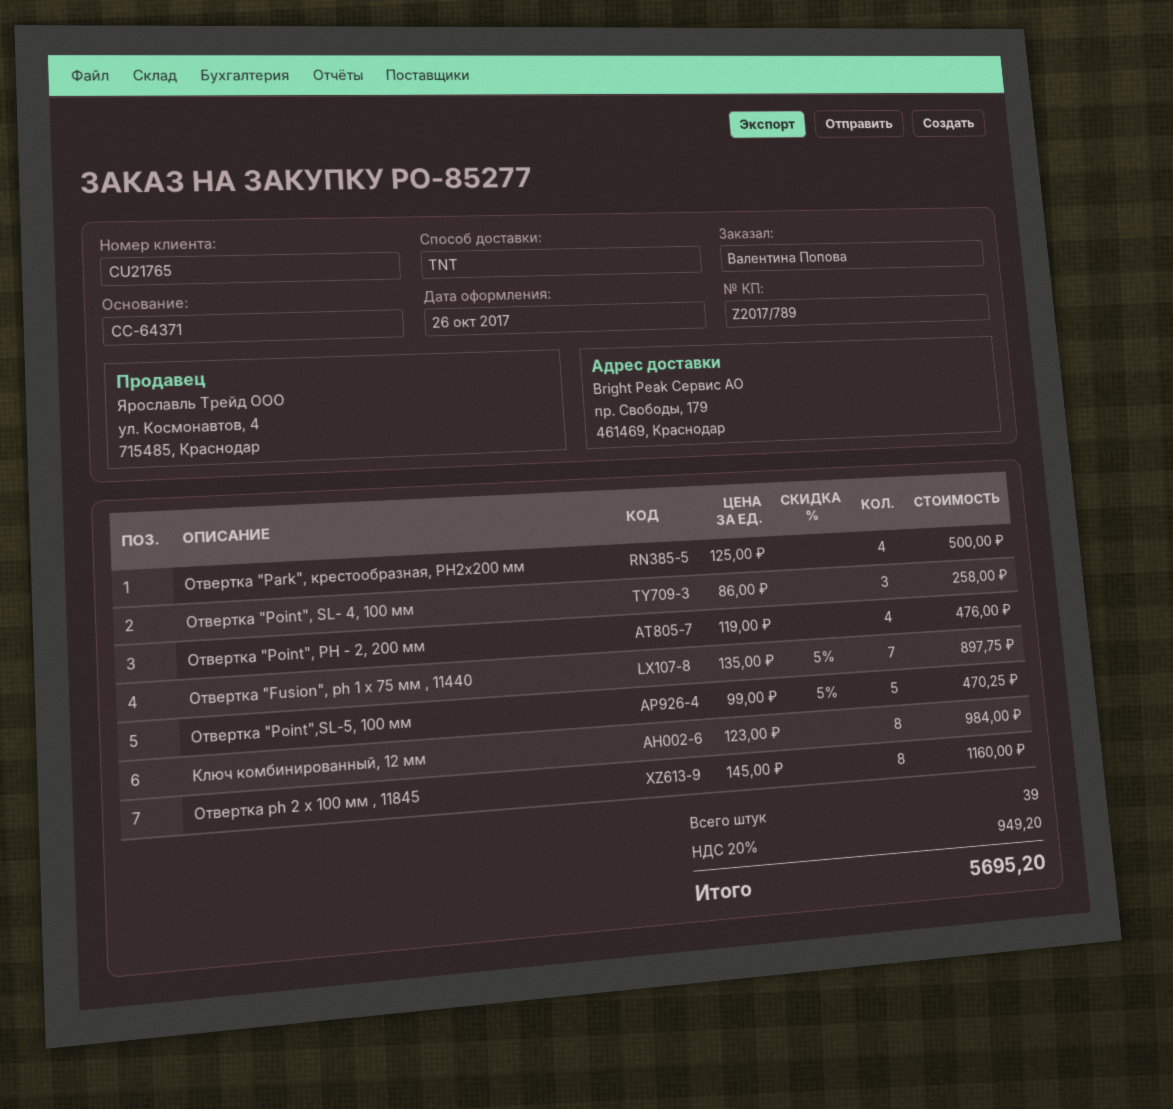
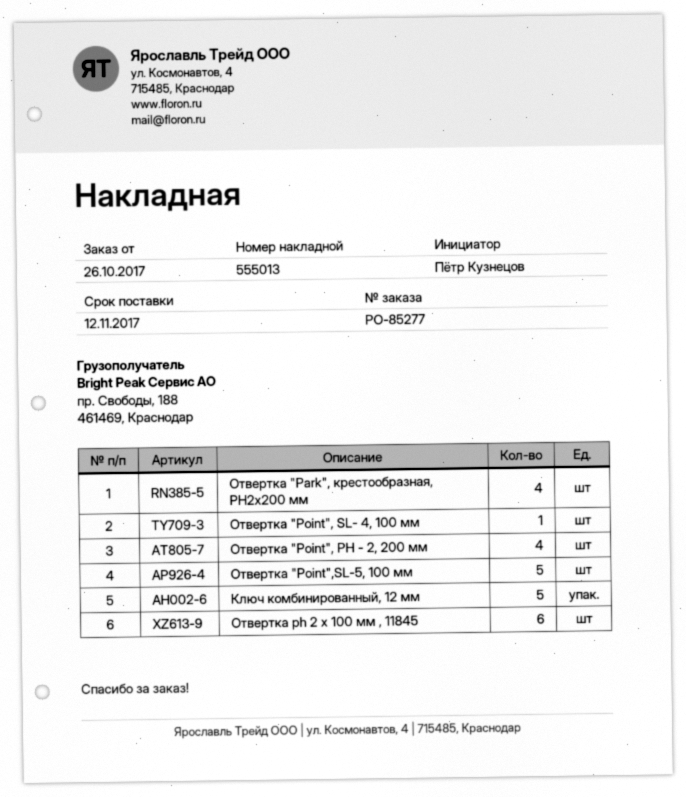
ordered by: Валентина Попова -> Пётр Кузнецов
ship to: пр. Свободы, 179, 461469, Краснодар -> пр. Свободы, 188, 461469, Краснодар
Отвертка "Point", SL- 4, 100 мм: 3 -> 1
Отвертка "Fusion", ph 1 х 75 мм , 11440: 7 -> none
Ключ комбинированный, 12 мм: 8 -> 5
Отвертка ph 2 х 100 мм , 11845: 8 -> 6

